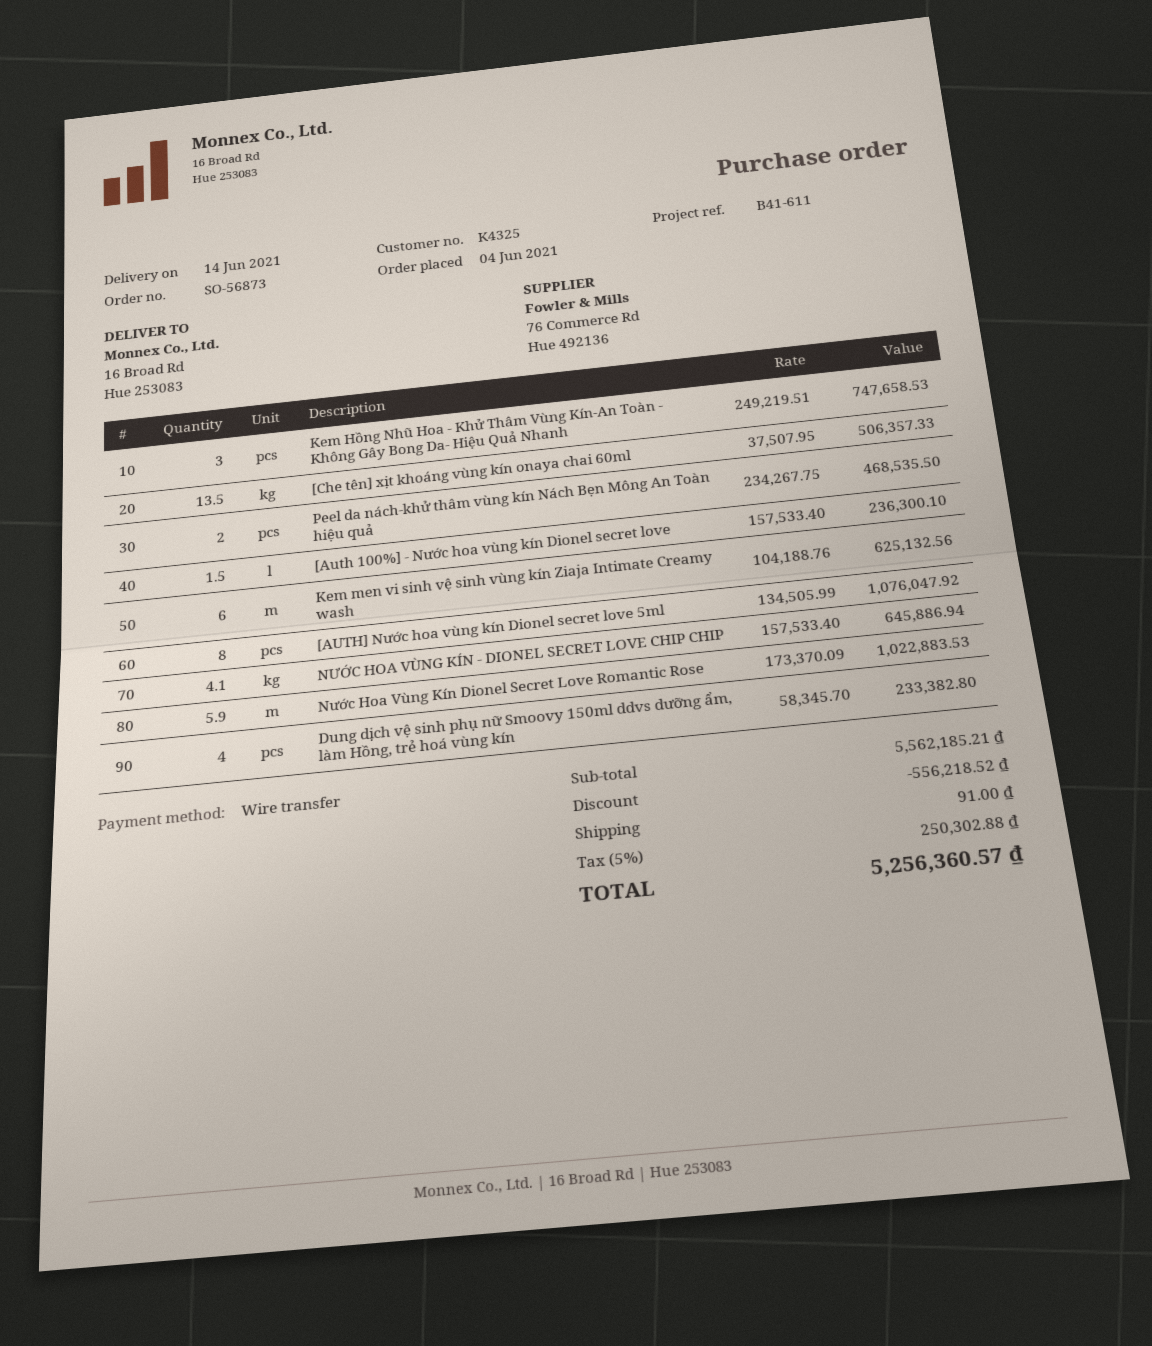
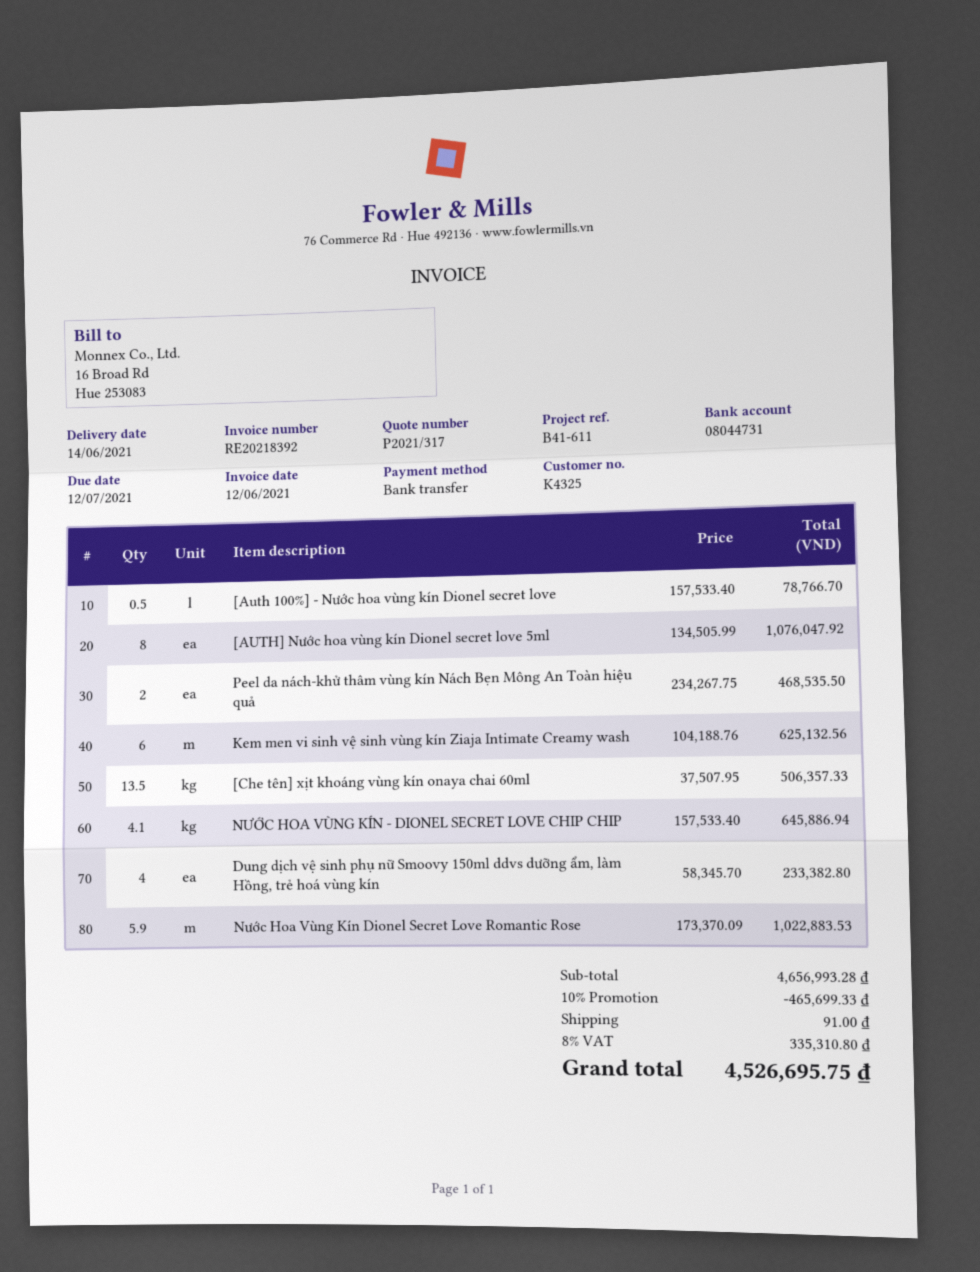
Kem Hồng Nhũ Hoa - Khử Thâm Vùng Kín-An Toàn - Không Gây Bong Da- Hiệu Quả Nhanh: 3 x 249219.51 = 747658.53 -> none
[Auth 100%] - Nước hoa vùng kín Dionel secret love: 1.5 x 157533.40 = 236300.10 -> 0.5 x 157533.40 = 78766.70
subtotal: 5562185.21 -> 4656993.28
discount: 556218.52 -> 465699.33
tax: 5% = 250302.88 -> 8% = 335310.80
total: 5256360.57 -> 4526695.75

